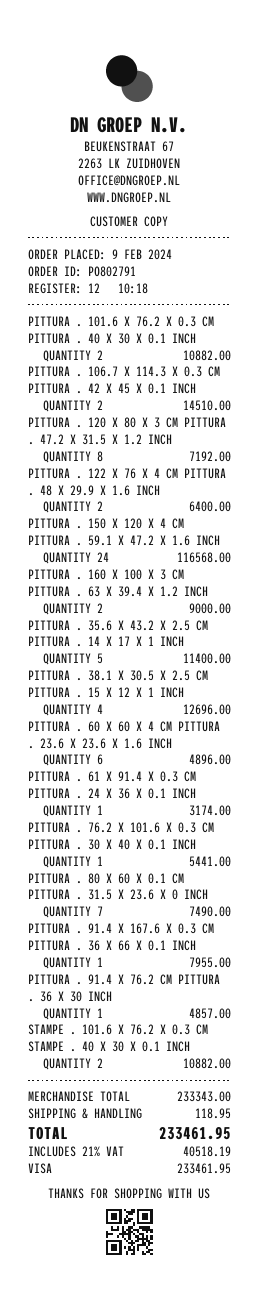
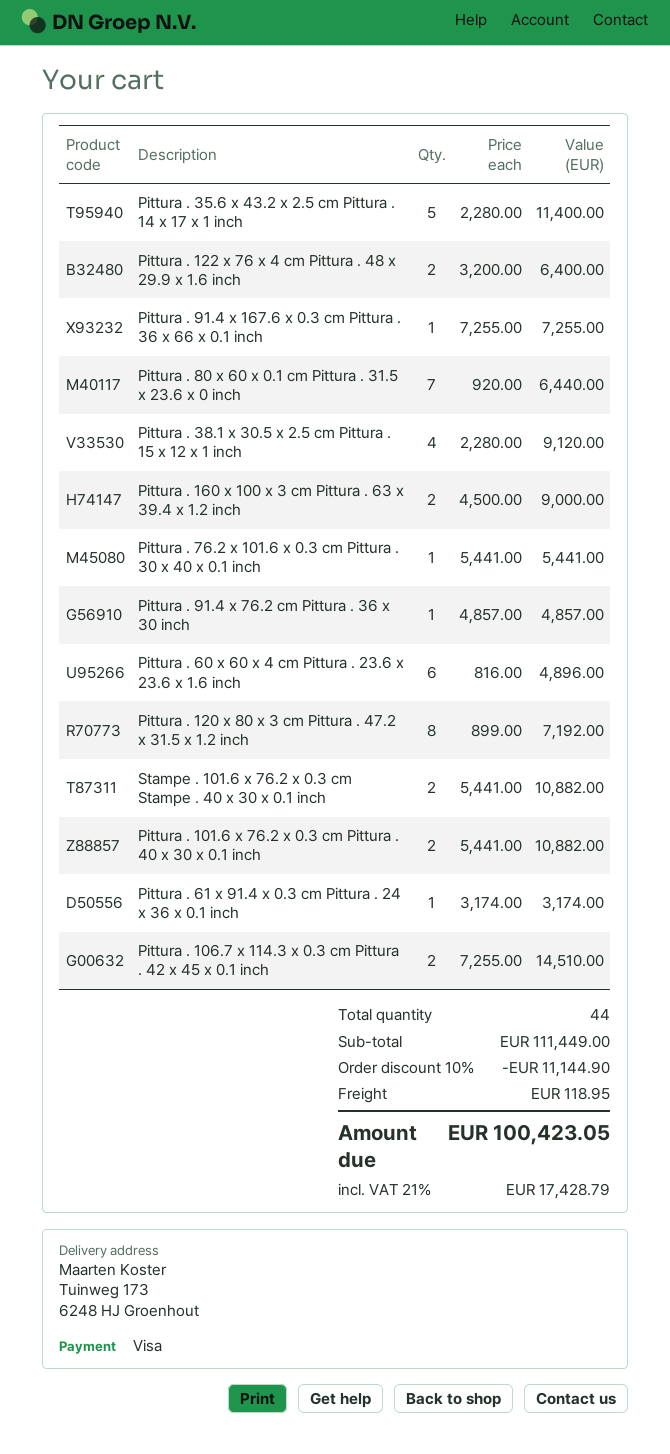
PITTURA . 150 X 120 X 4 CM PITTURA . 59.1 X 47.2 X 1.6 INCH: 24 for 116568.00 -> none
PITTURA . 38.1 X 30.5 X 2.5 CM PITTURA . 15 X 12 X 1 INCH: 4 for 12696.00 -> 4 for 9120.00
PITTURA . 80 X 60 X 0.1 CM PITTURA . 31.5 X 23.6 X 0 INCH: 7 for 7490.00 -> 7 for 6440.00
PITTURA . 91.4 X 167.6 X 0.3 CM PITTURA . 36 X 66 X 0.1 INCH: 1 for 7955.00 -> 1 for 7255.00
subtotal: 233343.00 -> 111449.00
discount: none -> 10% = 11144.90
tax: 21% = 40518.19 -> 21% = 17428.79
total: 233461.95 -> 100423.05

